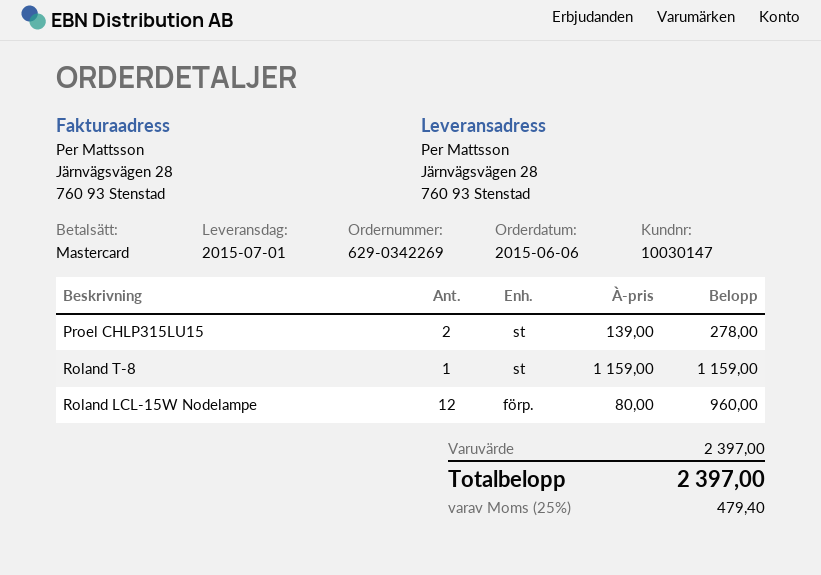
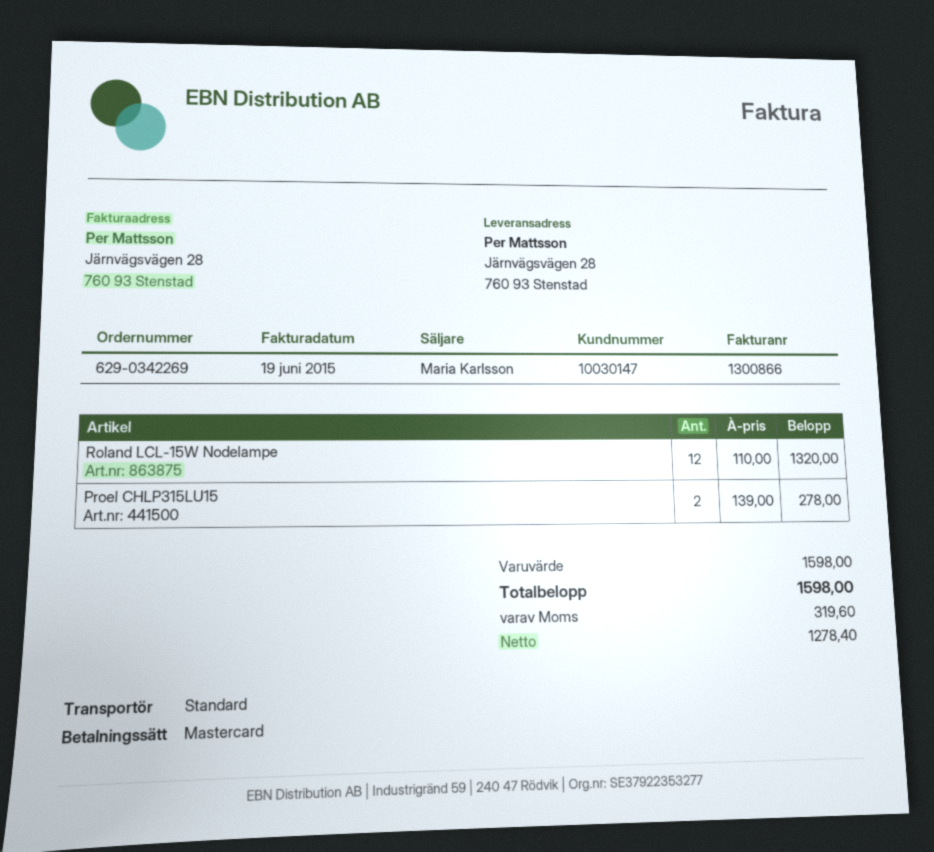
Roland T-8: 1 x 1159.00 = 1159.00 -> none
Roland LCL-15W Nodelampe: 12 x 80.00 = 960.00 -> 12 x 110.00 = 1320.00
subtotal: 2397.00 -> 1598.00
tax: 479.40 -> 319.60
total: 2397.00 -> 1598.00

